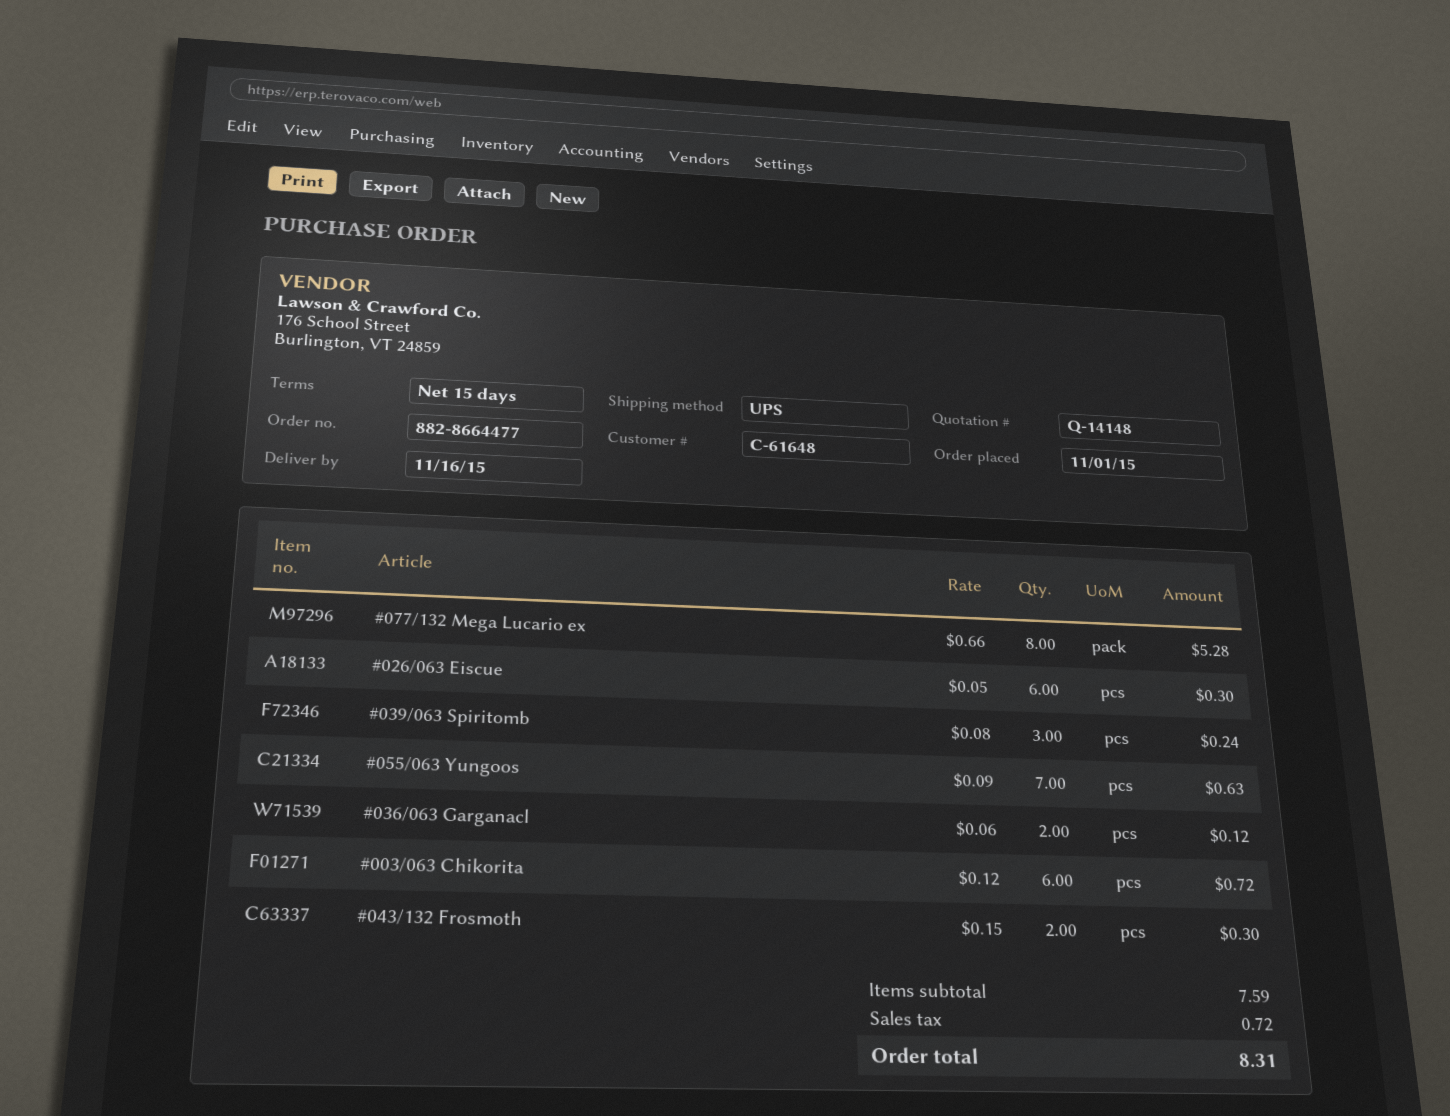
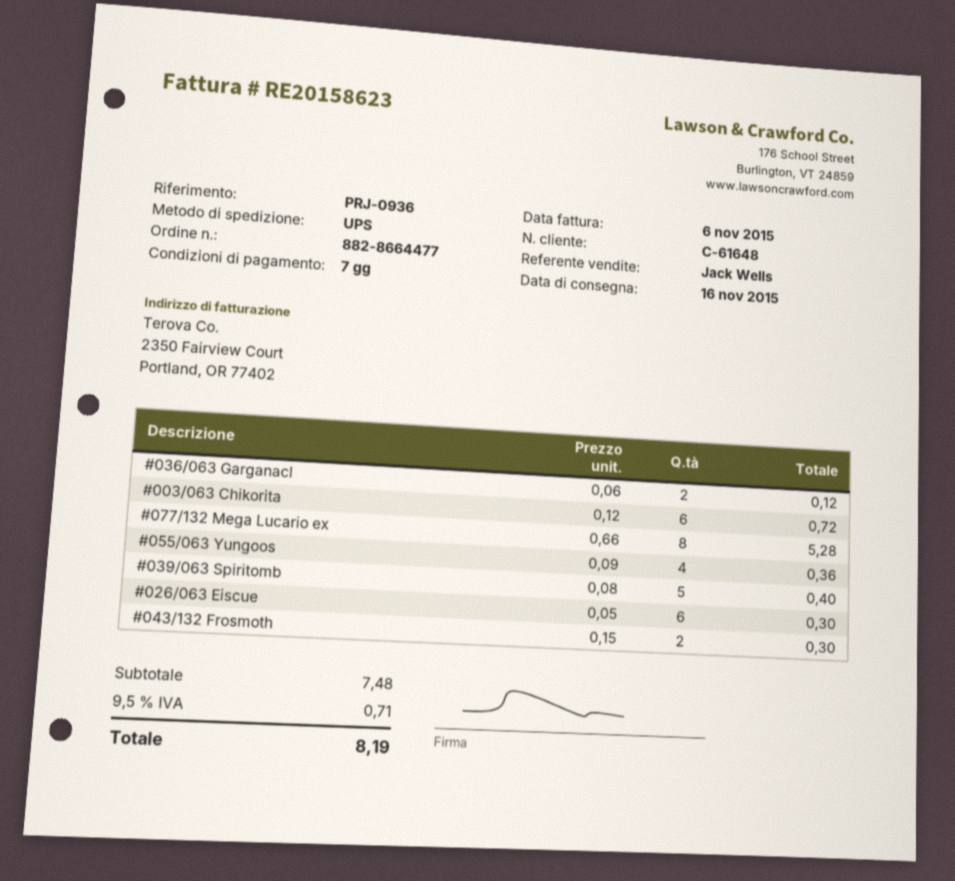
payment terms: 15 days -> 7 days
#039/063 Spiritomb: 3 x 0.08 = 0.24 -> 5 x 0.08 = 0.40
#055/063 Yungoos: 7 x 0.09 = 0.63 -> 4 x 0.09 = 0.36
subtotal: 7.59 -> 7.48
tax: 0.72 -> 0.71
total: 8.31 -> 8.19

